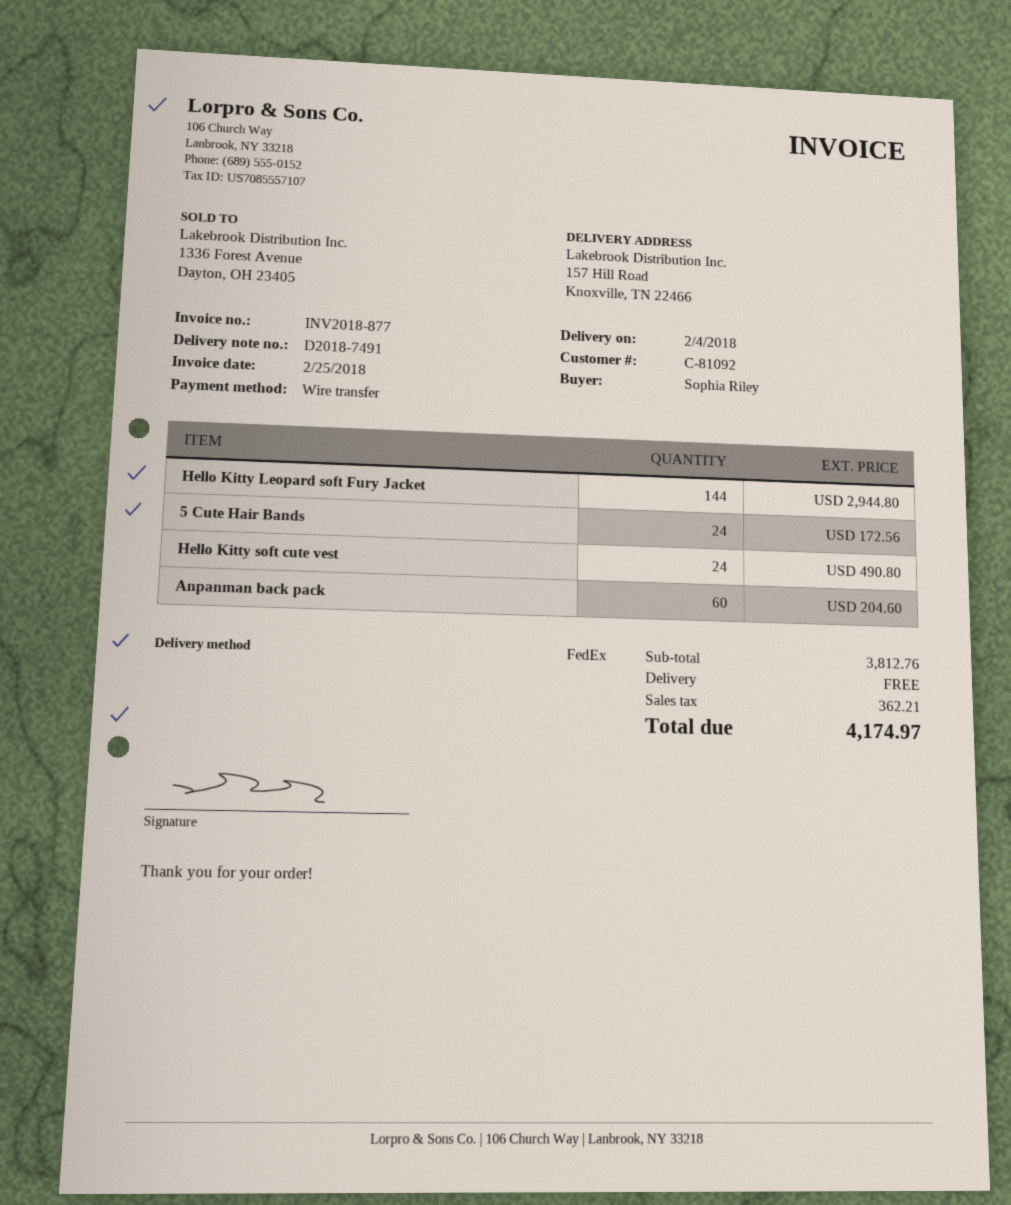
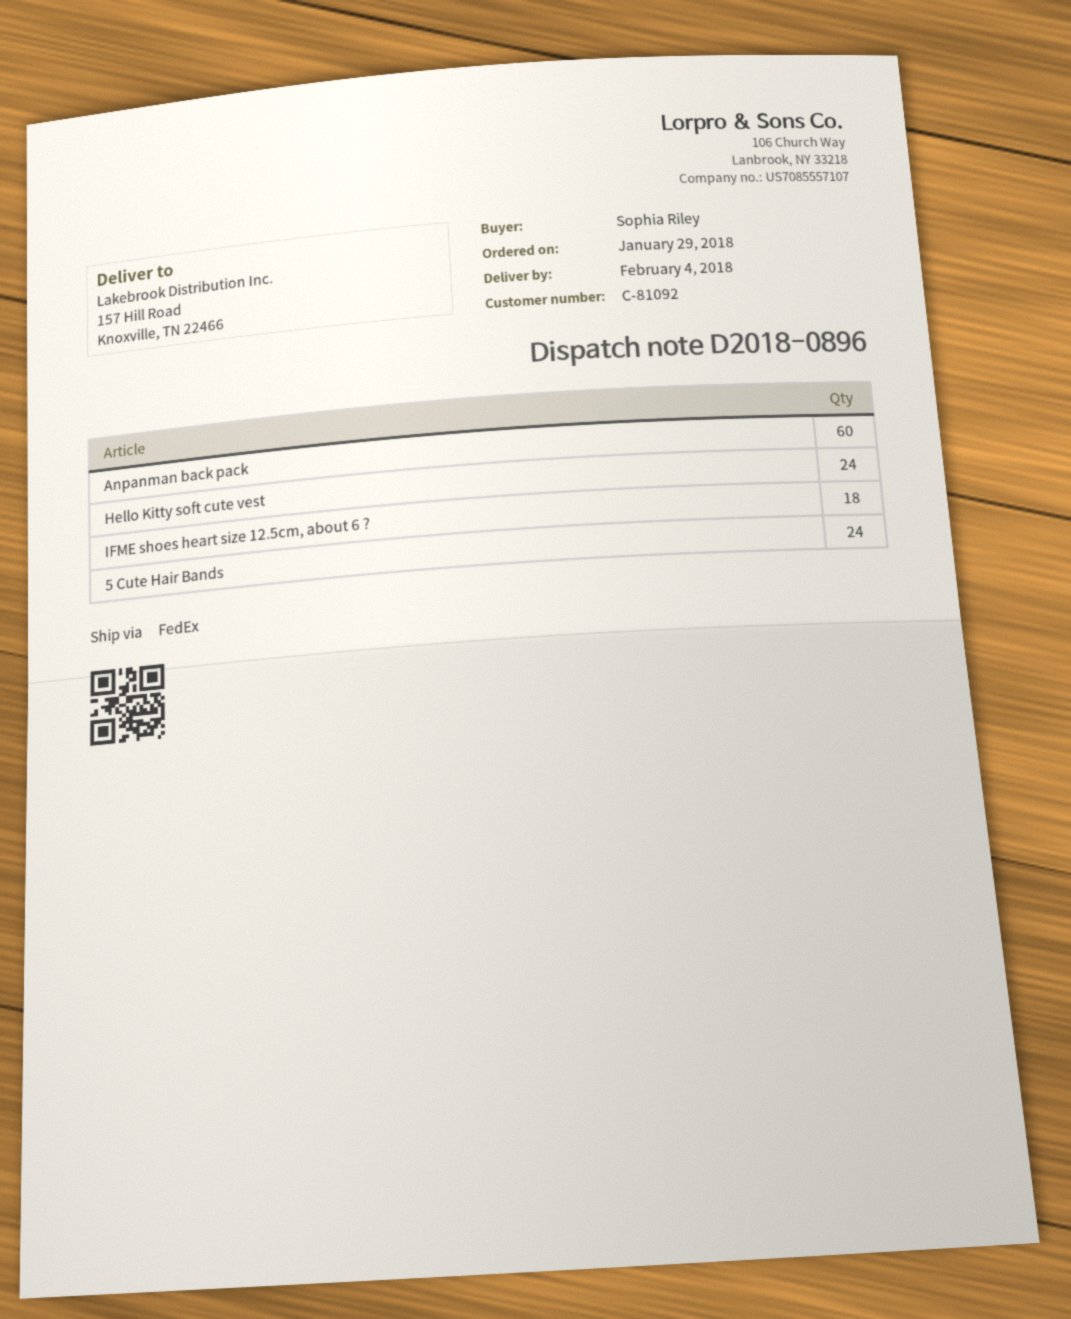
delivery note number: D2018-7491 -> D2018-0896
Hello Kitty Leopard soft Fury Jacket: 144 -> none
IFME shoes heart size 12.5cm, about 6 ?: none -> 18

